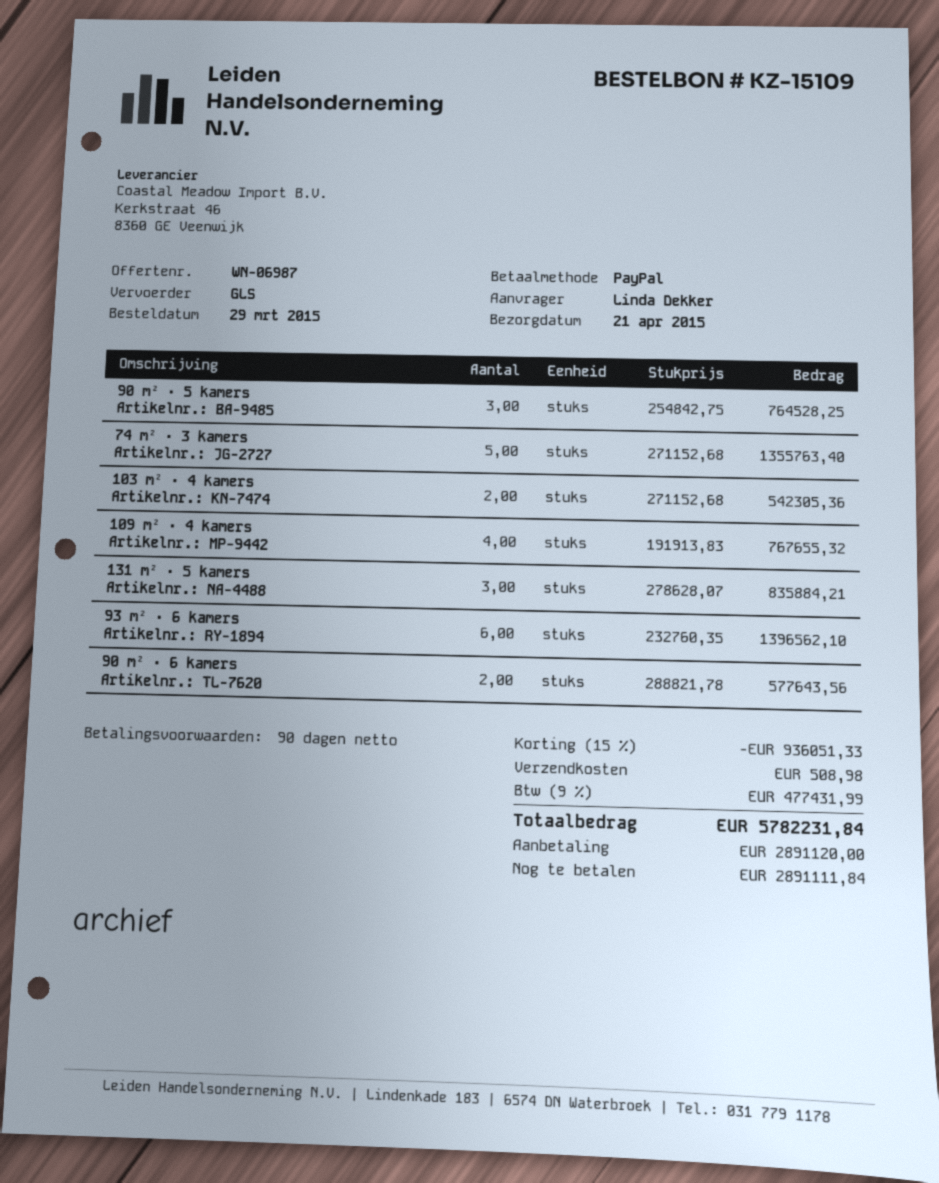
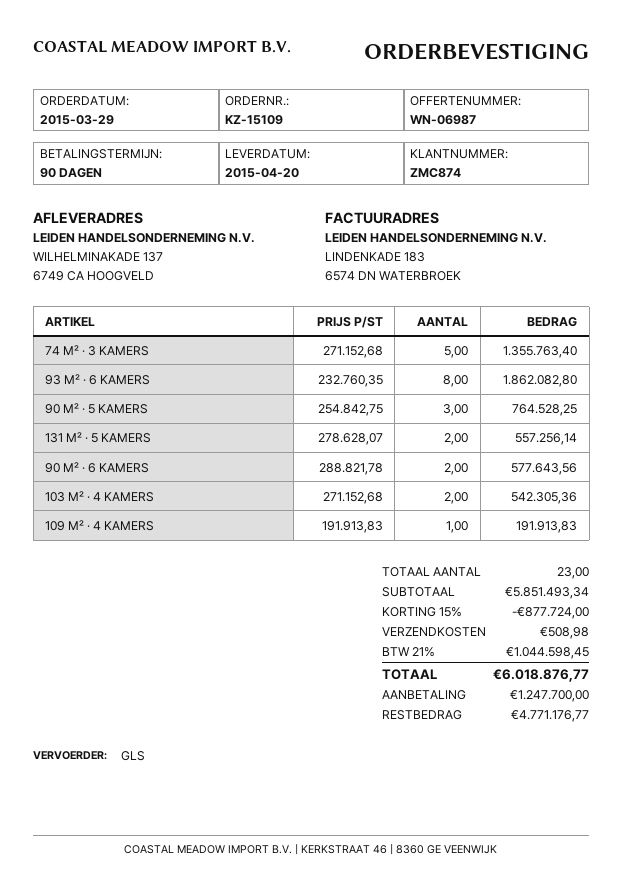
delivery date: 2015-04-21 -> 2015-04-20
109 m² · 4 kamers: 4 x 191913.83 = 767655.32 -> 1 x 191913.83 = 191913.83
131 m² · 5 kamers: 3 x 278628.07 = 835884.21 -> 2 x 278628.07 = 557256.14
93 m² · 6 kamers: 6 x 232760.35 = 1396562.10 -> 8 x 232760.35 = 1862082.80
discount: 15% = 936051.33 -> 15% = 877724.00
tax: 9% = 477431.99 -> 21% = 1044598.45
total: 5782231.84 -> 6018876.77
deposit: 2891120.00 -> 1247700.00
balance: 2891111.84 -> 4771176.77

